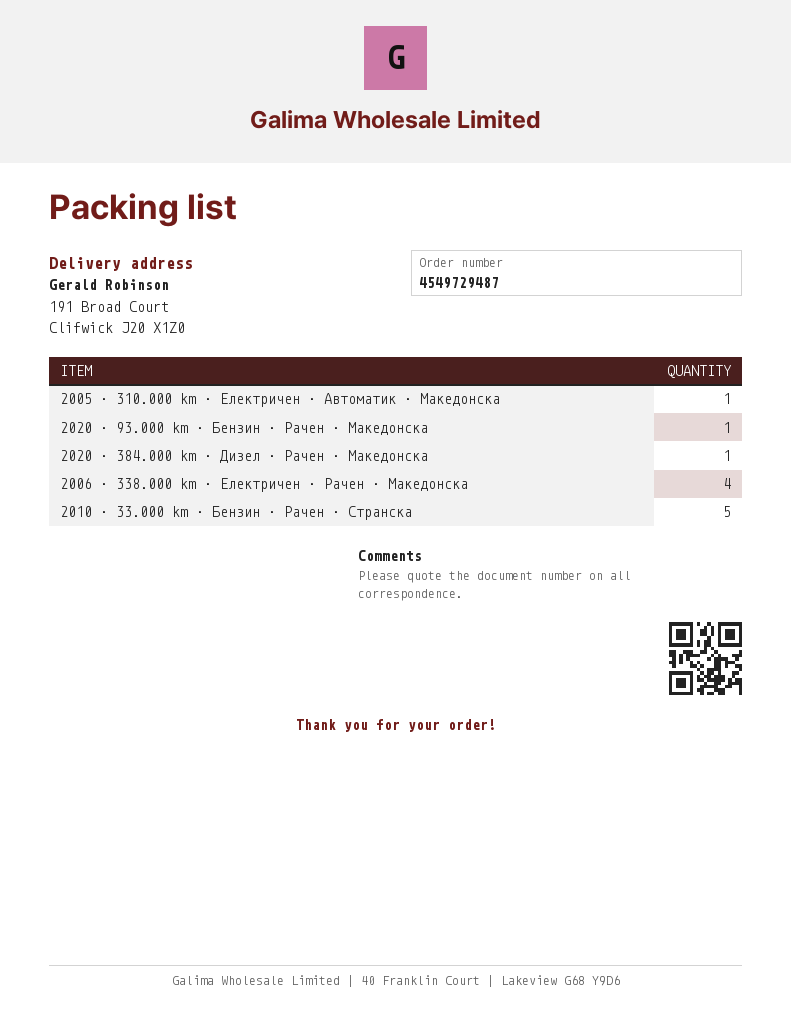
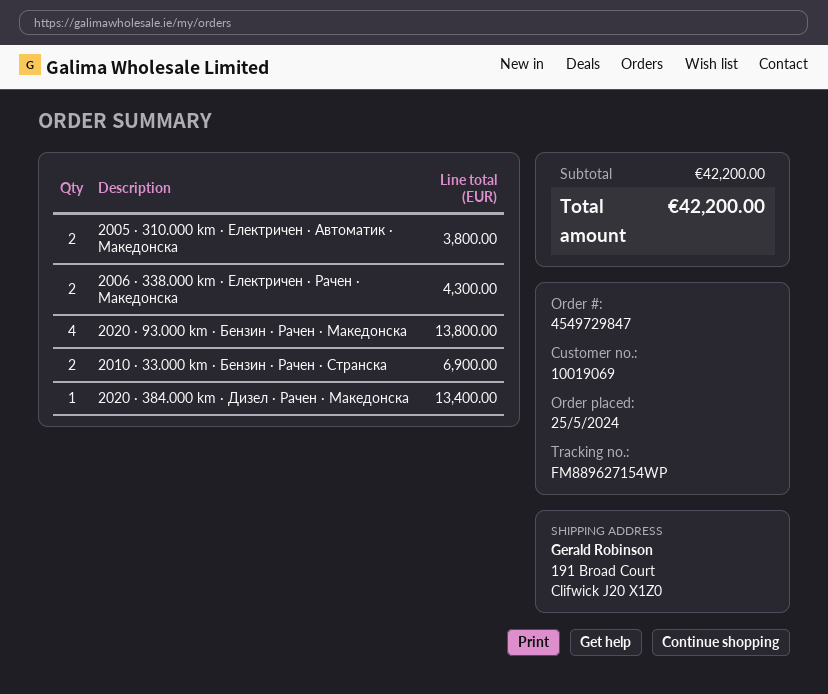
order number: 4549729487 -> 4549729847
2005 · 310.000 km · Електричен · Автоматик · Македонска: 1 -> 2
2020 · 93.000 km · Бензин · Рачен · Македонска: 1 -> 4
2006 · 338.000 km · Електричен · Рачен · Македонска: 4 -> 2
2010 · 33.000 km · Бензин · Рачен · Странска: 5 -> 2

